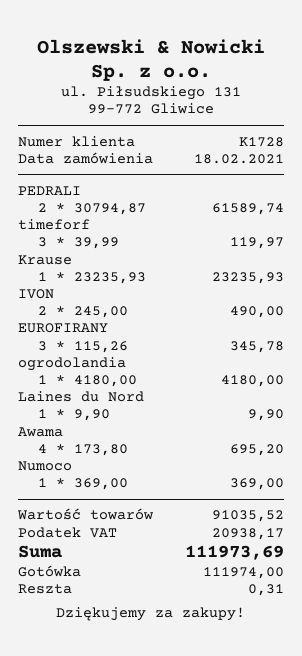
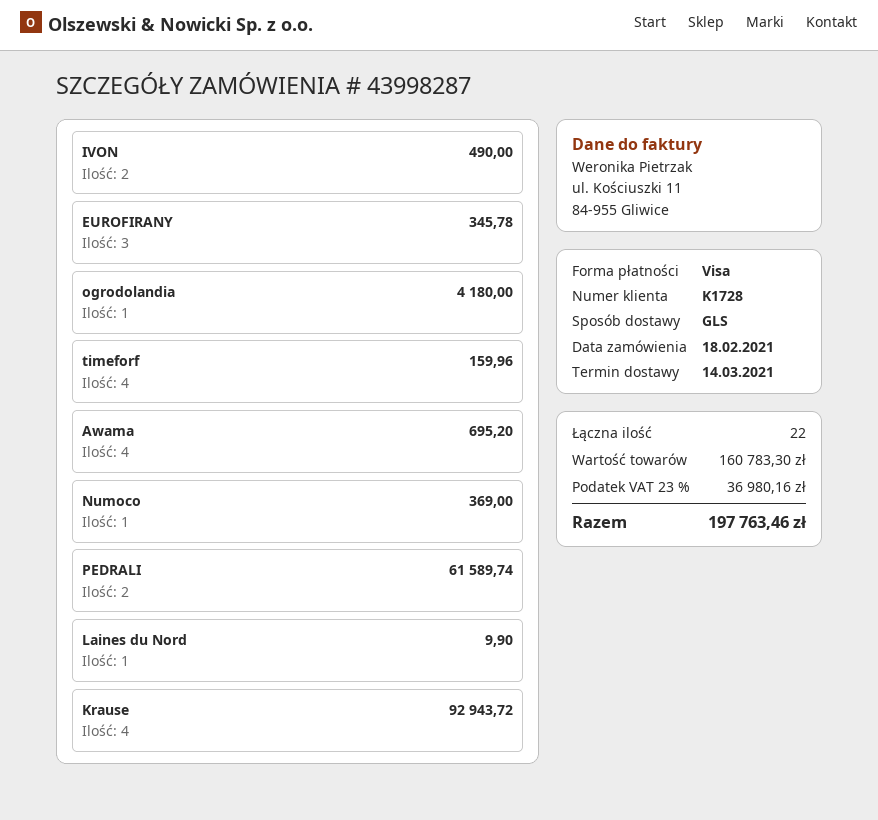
payment method: cash -> Visa
timeforf: 3 for 119.97 -> 4 for 159.96
Krause: 1 for 23235.93 -> 4 for 92943.72
subtotal: 91035.52 -> 160783.30
tax: 20938.17 -> 36980.16
total: 111973.69 -> 197763.46

